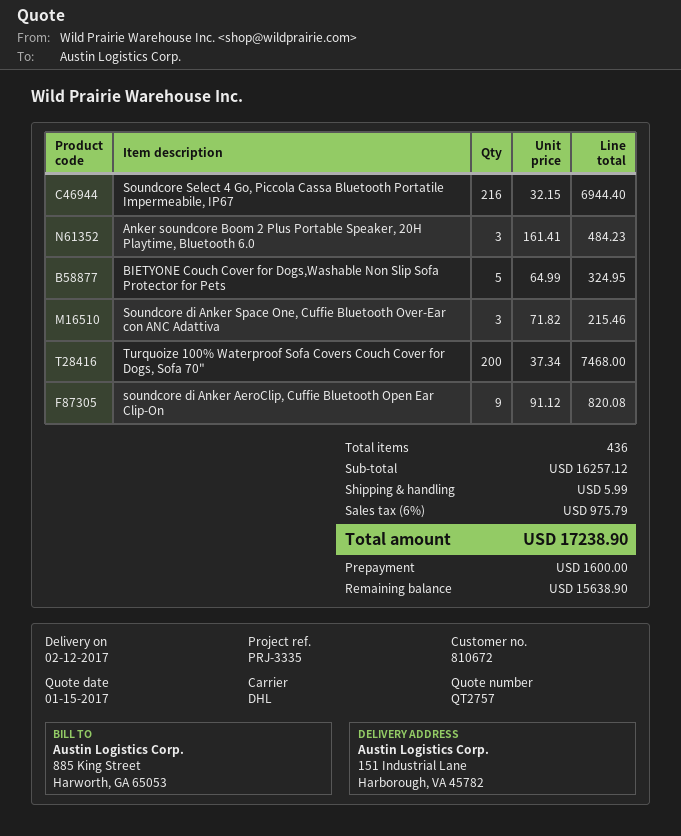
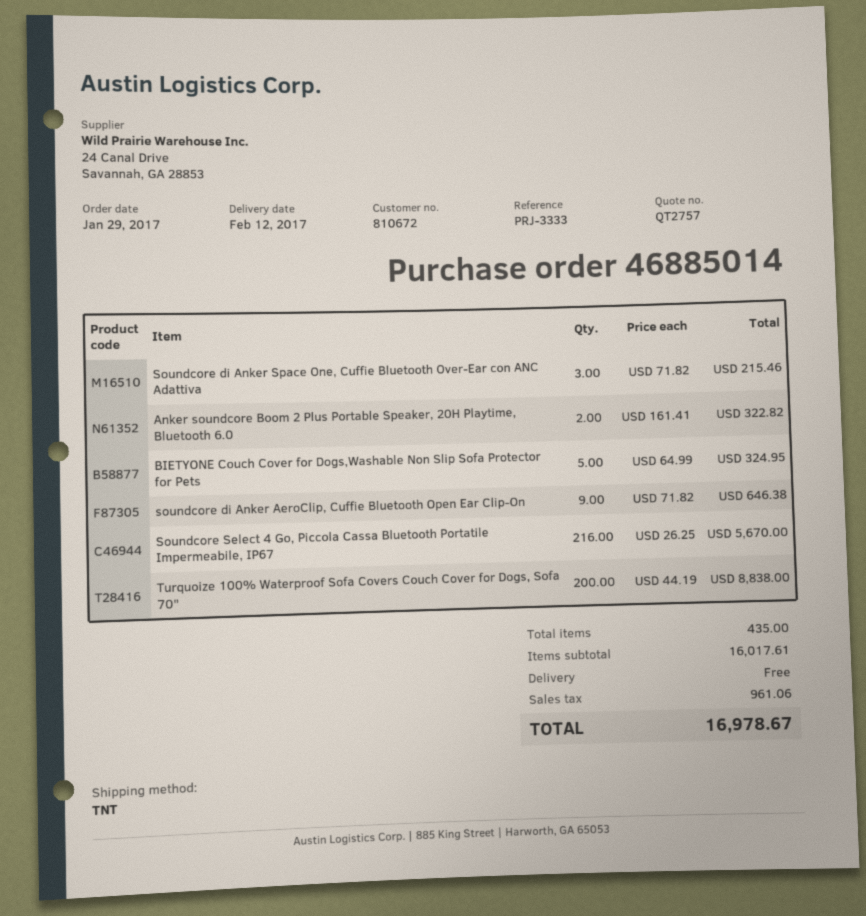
reference: PRJ-3335 -> PRJ-3333
shipping method: DHL -> TNT
Soundcore Select 4 Go, Piccola Cassa Bluetooth Portatile Impermeabile, IP67: 216 x 32.15 = 6944.40 -> 216 x 26.25 = 5670.00
Anker soundcore Boom 2 Plus Portable Speaker, 20H Playtime, Bluetooth 6.0: 3 x 161.41 = 484.23 -> 2 x 161.41 = 322.82
Turquoize 100% Waterproof Sofa Covers Couch Cover for Dogs, Sofa 70": 200 x 37.34 = 7468.00 -> 200 x 44.19 = 8838.00
soundcore di Anker AeroClip, Cuffie Bluetooth Open Ear Clip-On: 9 x 91.12 = 820.08 -> 9 x 71.82 = 646.38
total quantity: 436 -> 435
subtotal: 16257.12 -> 16017.61
shipping: 5.99 -> 0.00
tax: 975.79 -> 961.06
total: 17238.90 -> 16978.67

